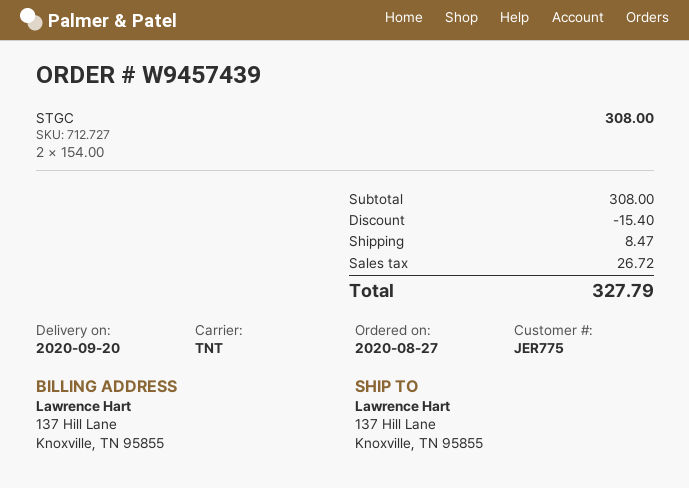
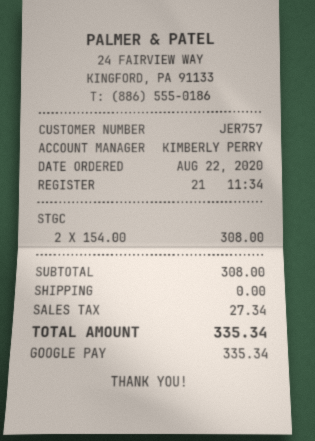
order date: 2020-08-27 -> 2020-08-22
customer number: JER775 -> JER757
discount: 15.40 -> none
shipping: 8.47 -> 0.00
tax: 26.72 -> 27.34
total: 327.79 -> 335.34

